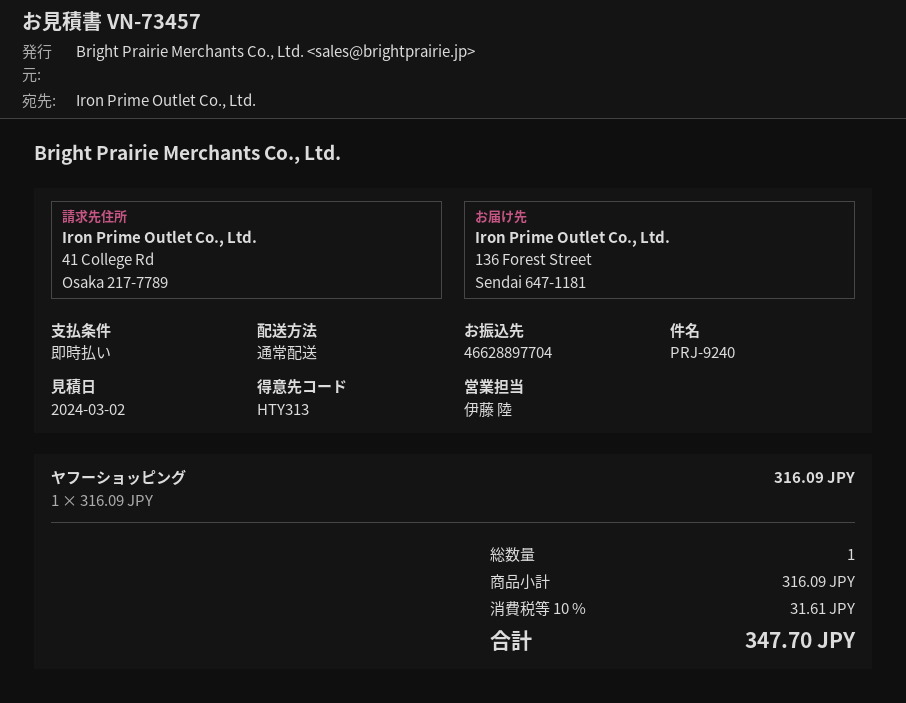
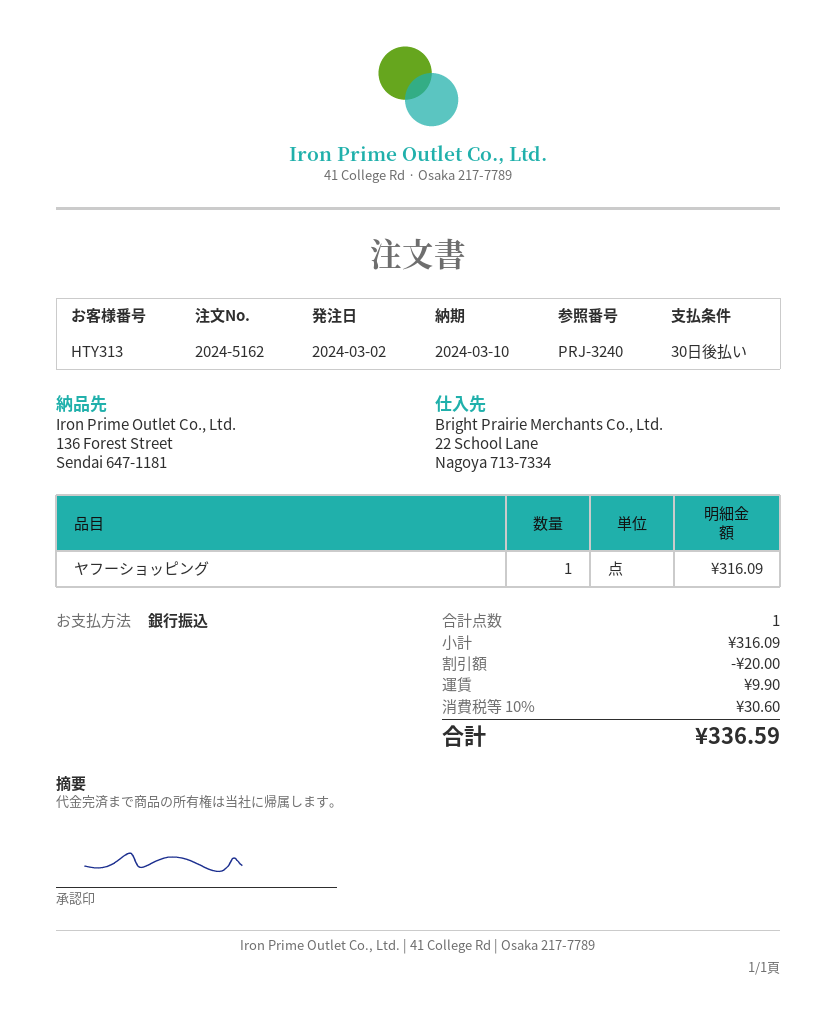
payment terms: on receipt -> 30 days
reference: PRJ-9240 -> PRJ-3240
discount: none -> 20.00
shipping: none -> 9.90
tax: 10% = 31.61 -> 10% = 30.60
total: 347.70 -> 336.59

